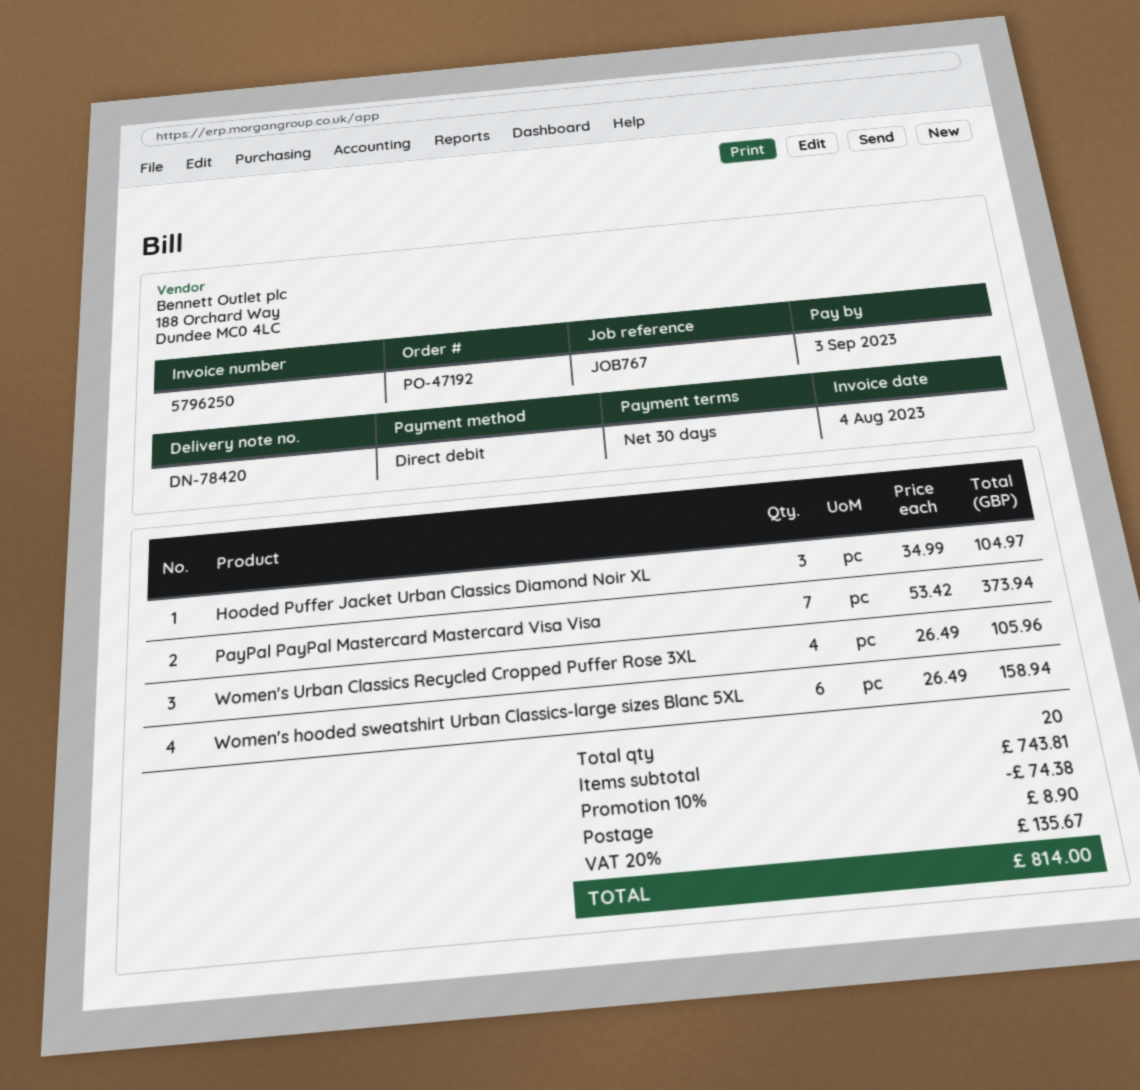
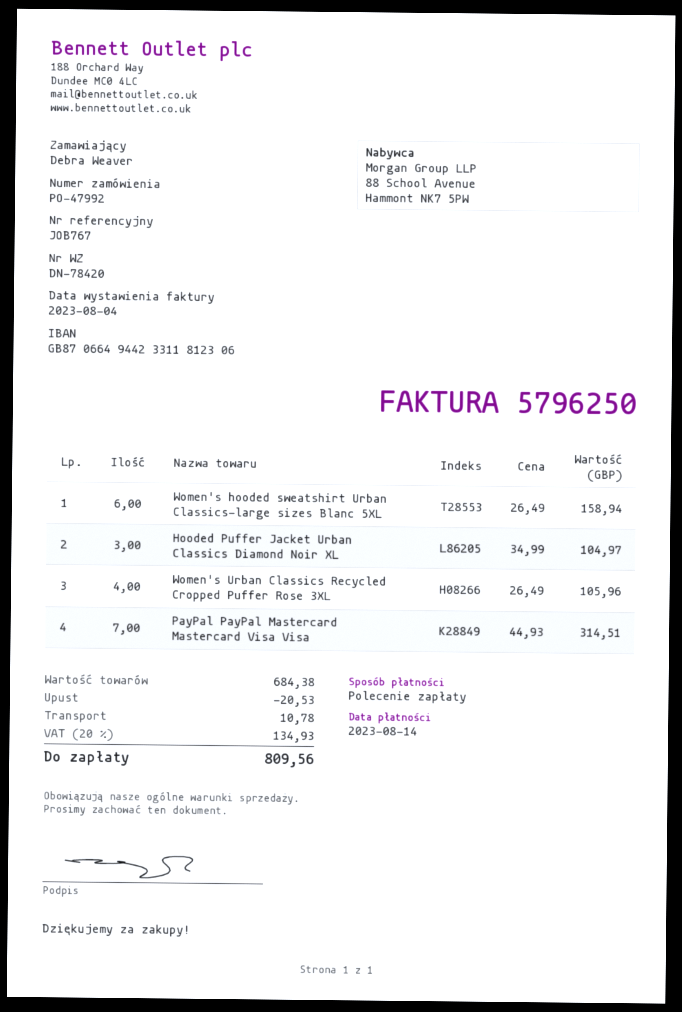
order number: PO-47192 -> PO-47992
due date: 2023-09-03 -> 2023-08-14
PayPal PayPal Mastercard Mastercard Visa Visa: 7 x 53.42 = 373.94 -> 7 x 44.93 = 314.51
subtotal: 743.81 -> 684.38
discount: 74.38 -> 20.53
shipping: 8.90 -> 10.78
tax: 20% = 135.67 -> 20% = 134.93
total: 814.00 -> 809.56

